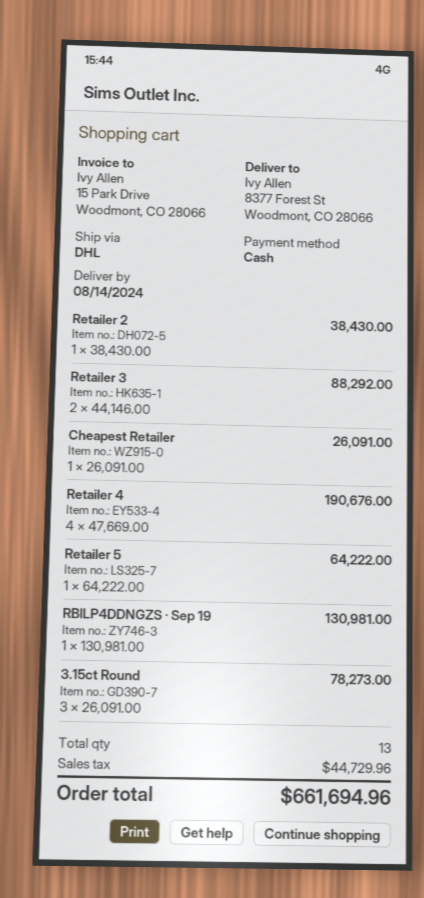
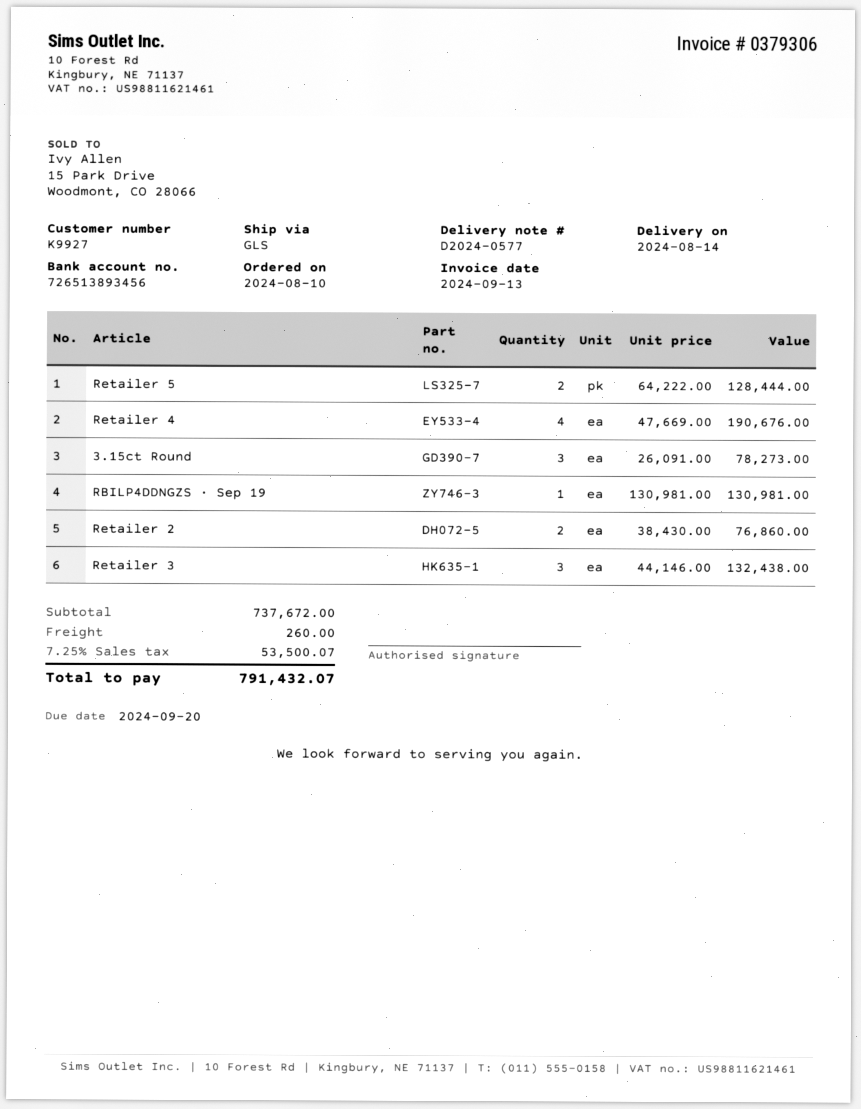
shipping method: DHL -> GLS
Retailer 2: 1 x 38430.00 = 38430.00 -> 2 x 38430.00 = 76860.00
Retailer 3: 2 x 44146.00 = 88292.00 -> 3 x 44146.00 = 132438.00
Cheapest Retailer: 1 x 26091.00 = 26091.00 -> none
Retailer 5: 1 x 64222.00 = 64222.00 -> 2 x 64222.00 = 128444.00
shipping: none -> 260.00
tax: 44729.96 -> 53500.07
total: 661694.96 -> 791432.07

